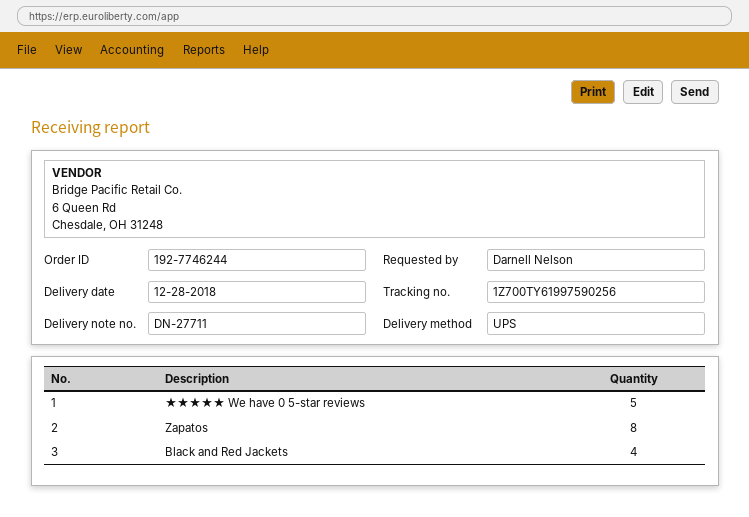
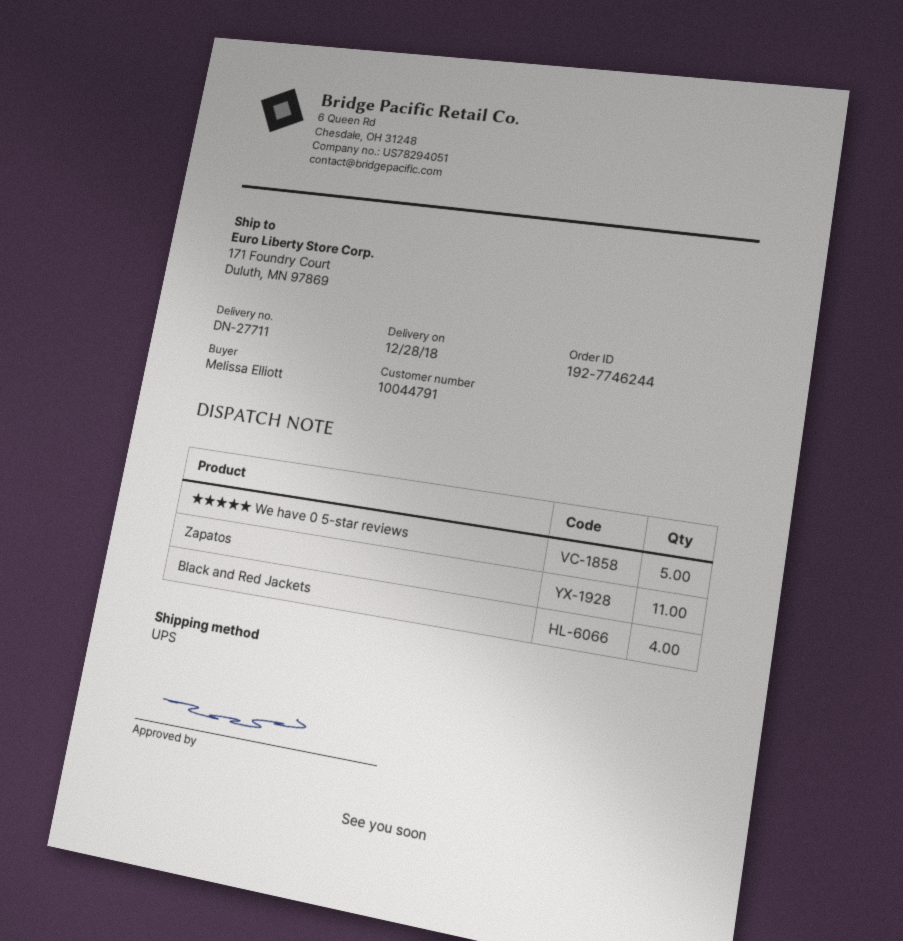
ordered by: Darnell Nelson -> Melissa Elliott
Zapatos: 8 -> 11

